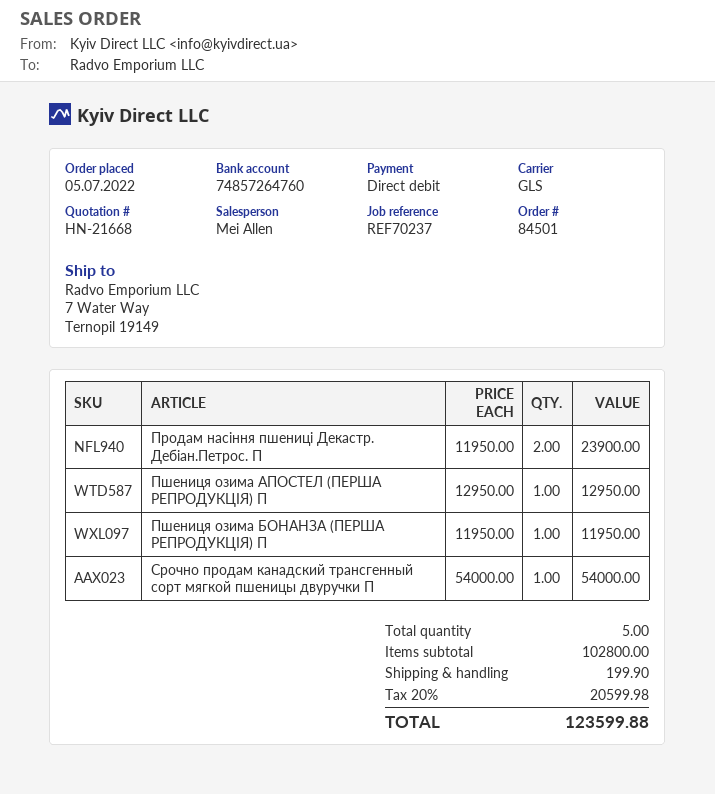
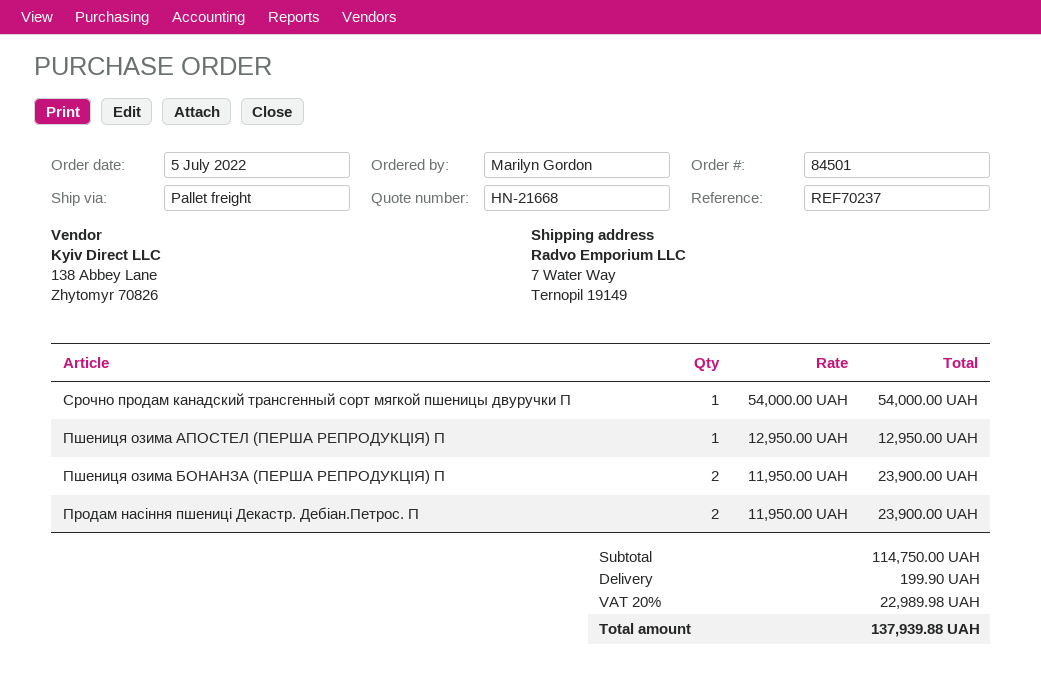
shipping method: GLS -> pallet freight
Пшениця озима БОНАНЗА (ПЕРША РЕПРОДУКЦІЯ) П: 1 x 11950.00 = 11950.00 -> 2 x 11950.00 = 23900.00
subtotal: 102800.00 -> 114750.00
tax: 20% = 20599.98 -> 20% = 22989.98
total: 123599.88 -> 137939.88

